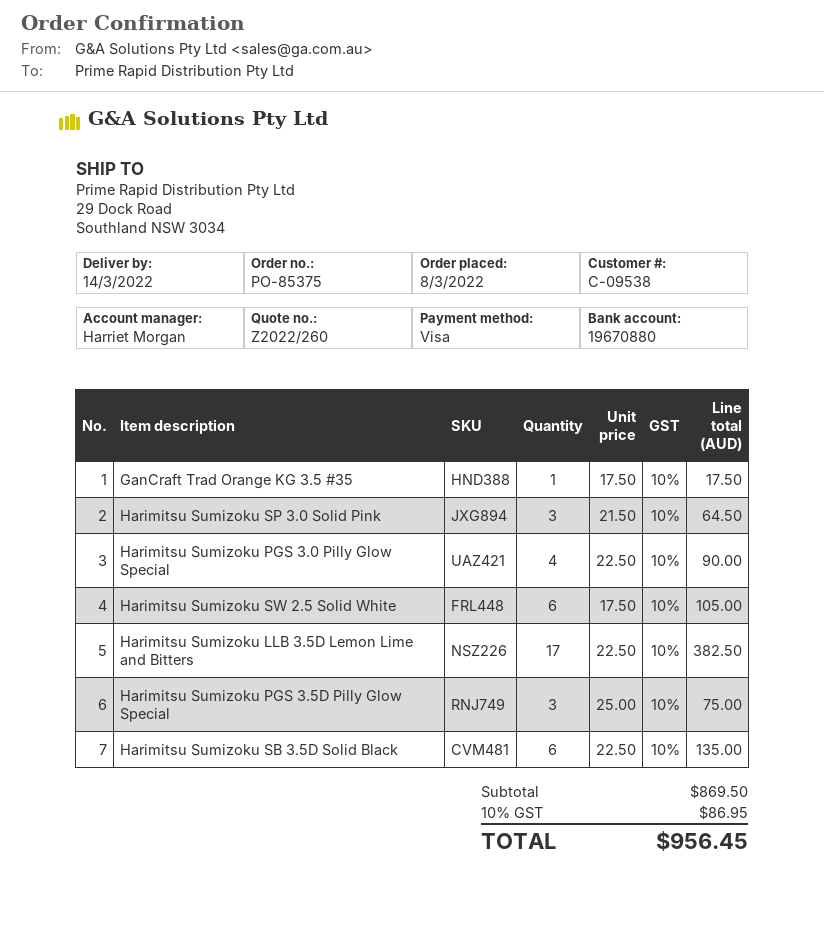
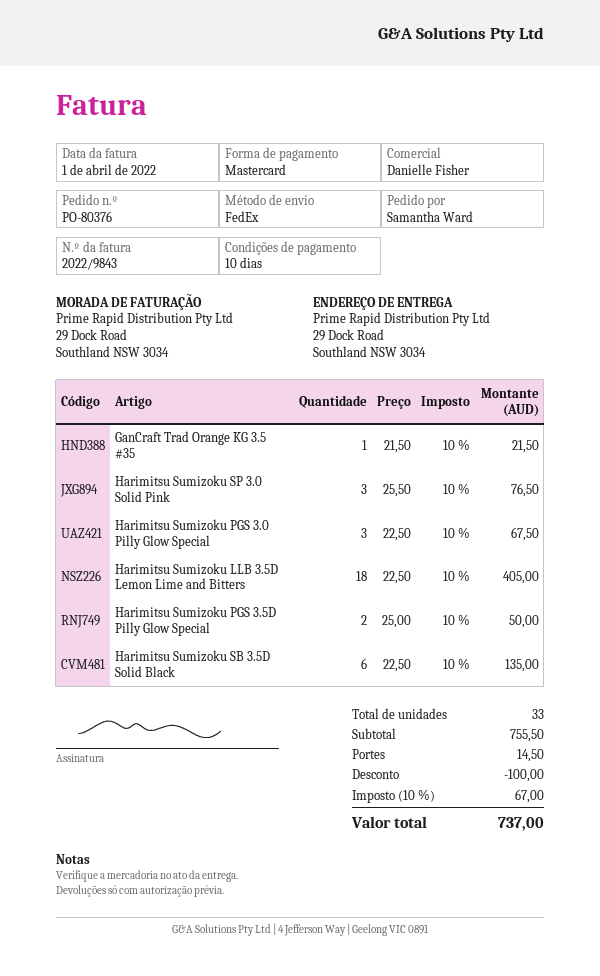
order number: PO-85375 -> PO-80376
sales rep: Harriet Morgan -> Danielle Fisher
payment method: Visa -> Mastercard
GanCraft Trad Orange KG 3.5 #35: 1 x 17.50 = 17.50 -> 1 x 21.50 = 21.50
Harimitsu Sumizoku SP 3.0 Solid Pink: 3 x 21.50 = 64.50 -> 3 x 25.50 = 76.50
Harimitsu Sumizoku PGS 3.0 Pilly Glow Special: 4 x 22.50 = 90.00 -> 3 x 22.50 = 67.50
Harimitsu Sumizoku SW 2.5 Solid White: 6 x 17.50 = 105.00 -> none
Harimitsu Sumizoku LLB 3.5D Lemon Lime and Bitters: 17 x 22.50 = 382.50 -> 18 x 22.50 = 405.00
Harimitsu Sumizoku PGS 3.5D Pilly Glow Special: 3 x 25.00 = 75.00 -> 2 x 25.00 = 50.00
subtotal: 869.50 -> 755.50
discount: none -> 100.00
shipping: none -> 14.50
tax: 10% = 86.95 -> 10% = 67.00
total: 956.45 -> 737.00

